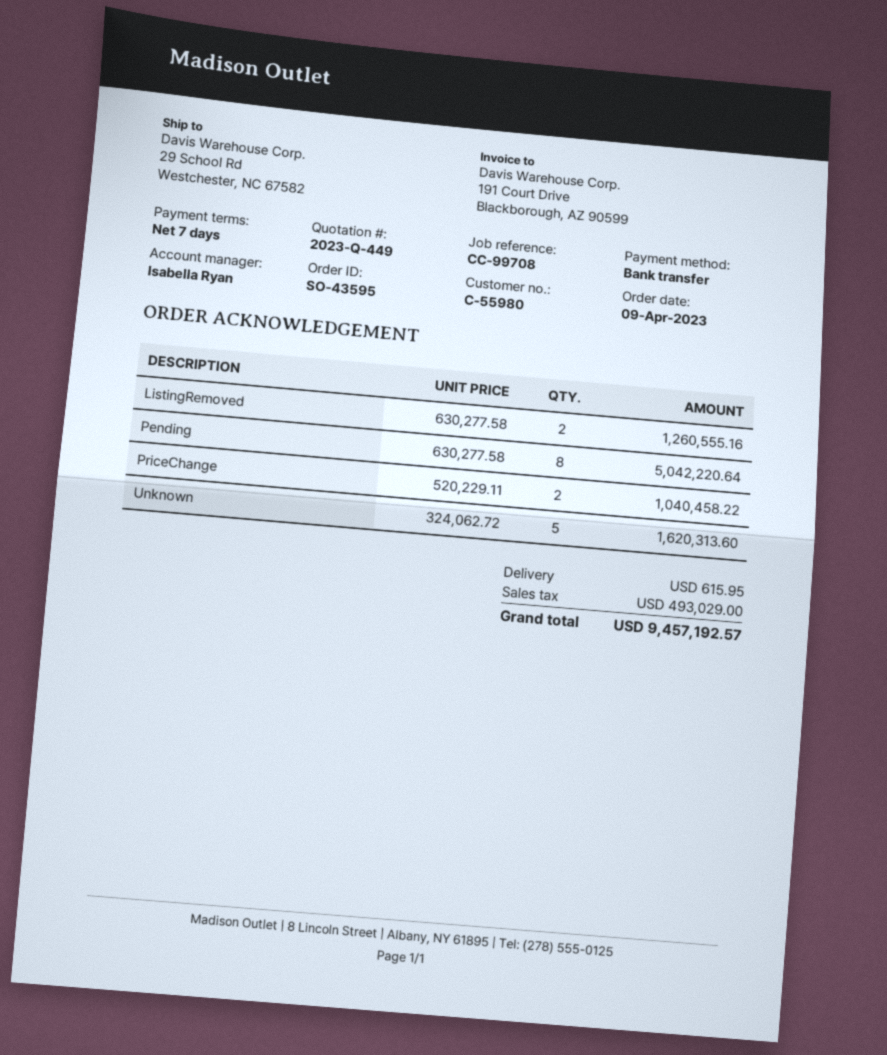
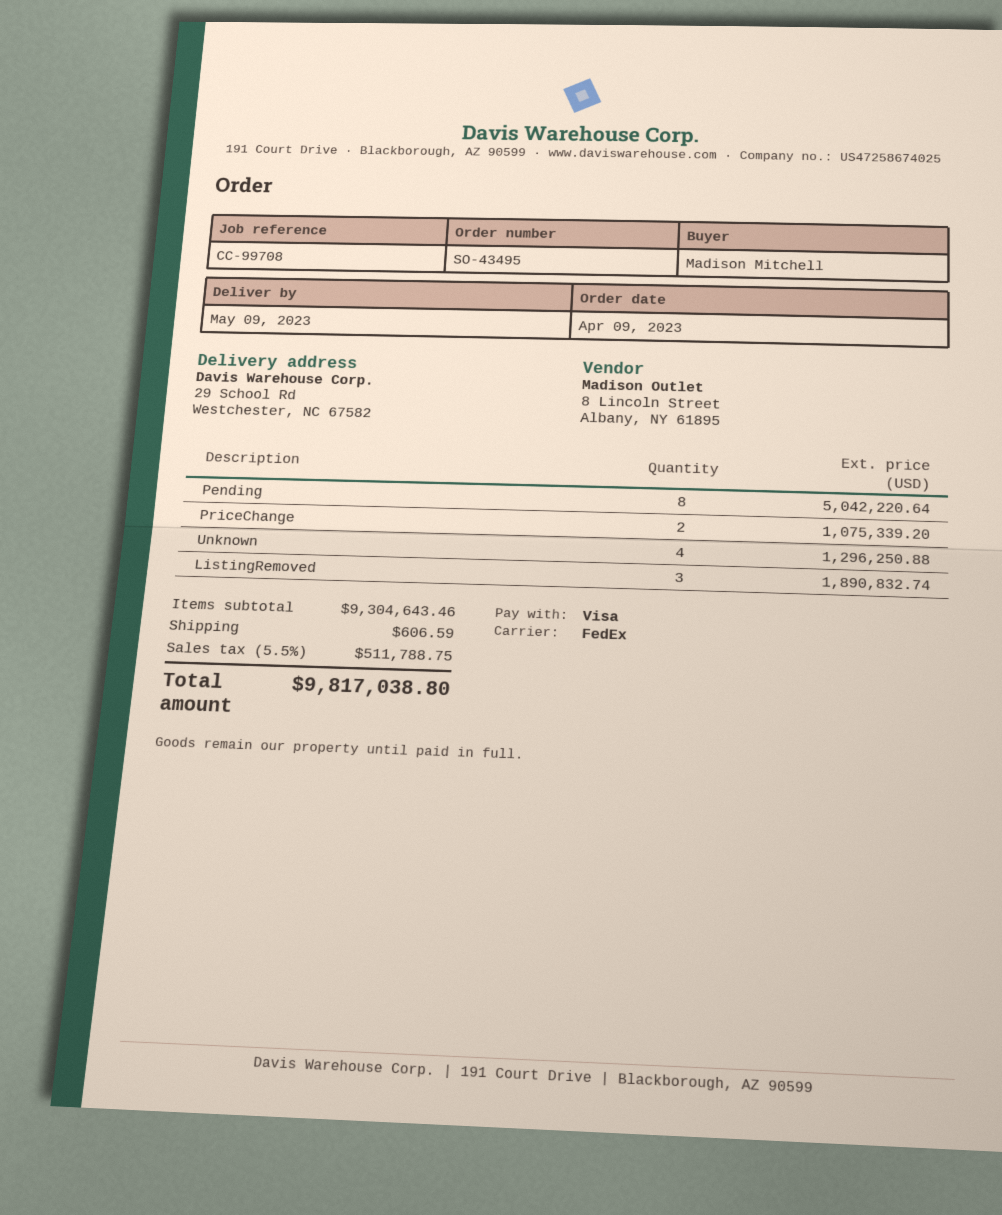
order number: SO-43595 -> SO-43495
payment method: bank transfer -> Visa
ListingRemoved: 2 for 1260555.16 -> 3 for 1890832.74
PriceChange: 2 for 1040458.22 -> 2 for 1075339.20
Unknown: 5 for 1620313.60 -> 4 for 1296250.88
shipping: 615.95 -> 606.59
tax: 493029.00 -> 511788.75
total: 9457192.57 -> 9817038.80

